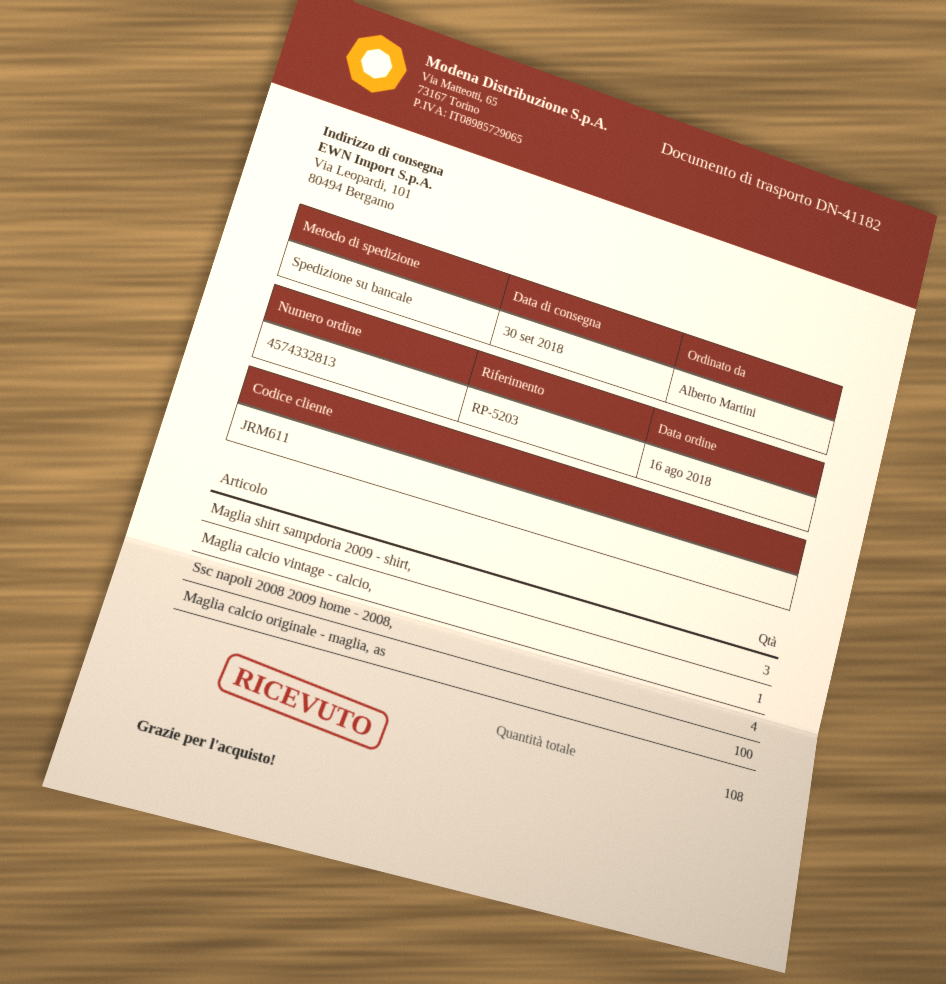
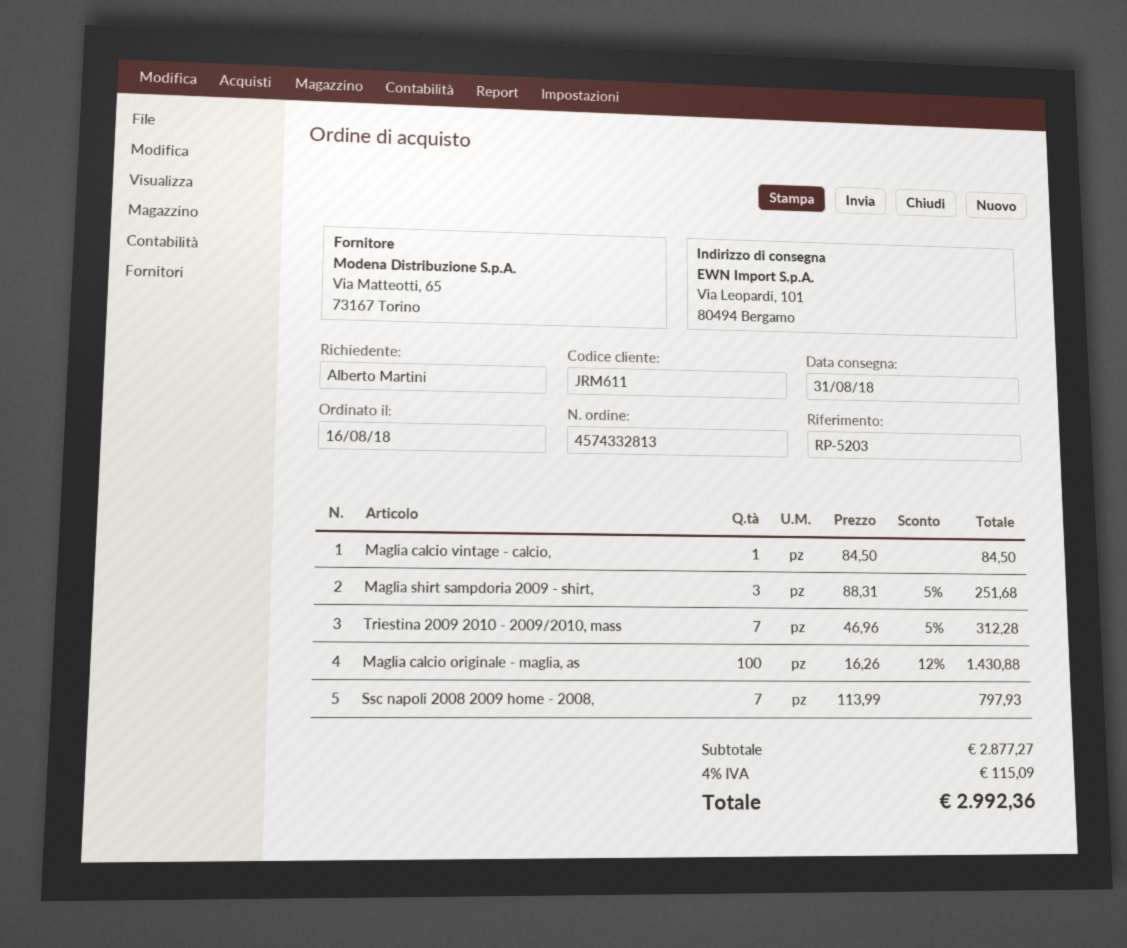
delivery date: 2018-09-30 -> 2018-08-31
Ssc napoli 2008 2009 home - 2008,: 4 -> 7
Triestina 2009 2010 - 2009/2010, mass: none -> 7

